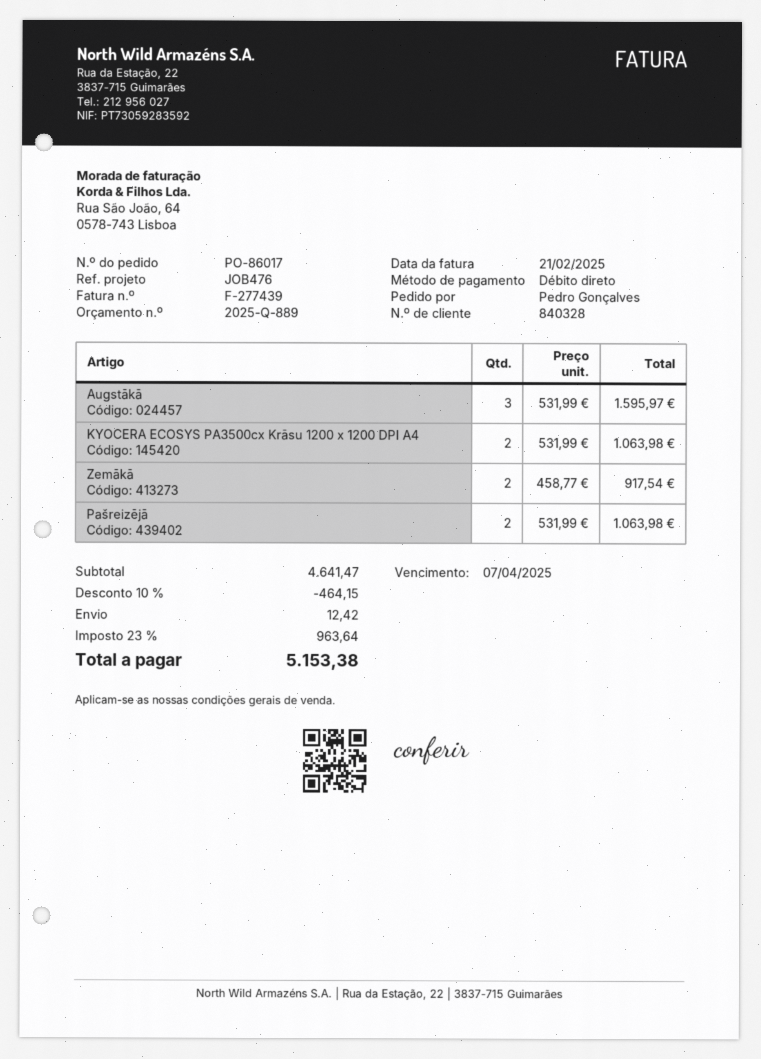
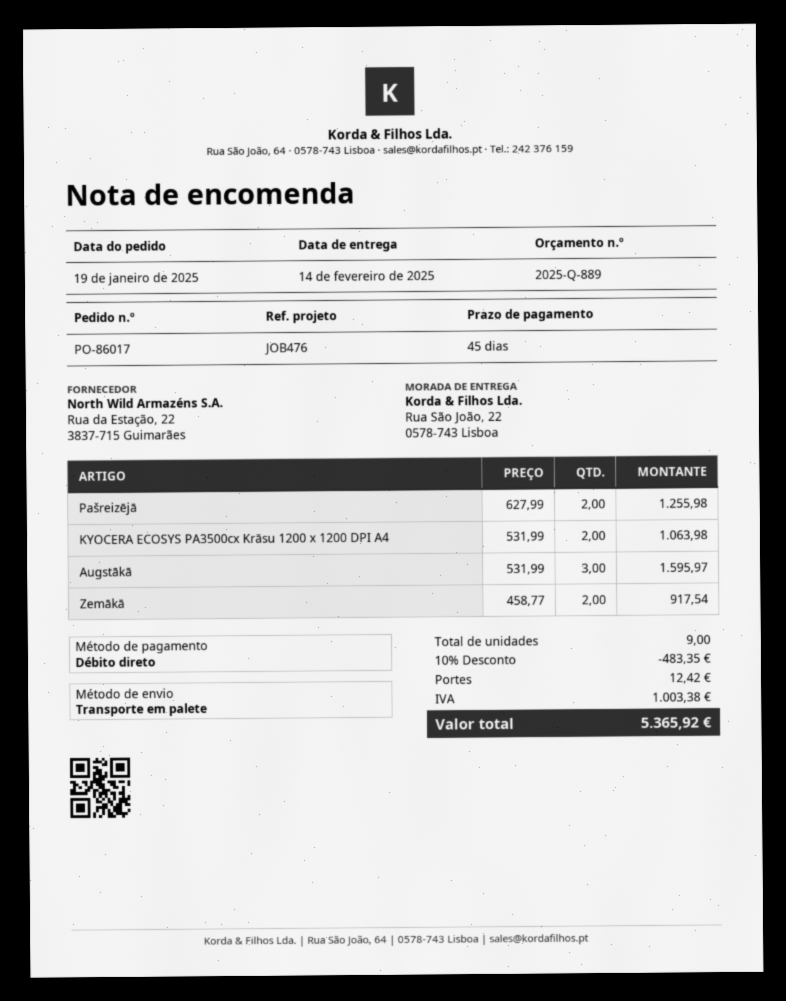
Pašreizējā: 2 x 531.99 = 1063.98 -> 2 x 627.99 = 1255.98
discount: 10% = 464.15 -> 10% = 483.35
tax: 963.64 -> 1003.38
total: 5153.38 -> 5365.92

